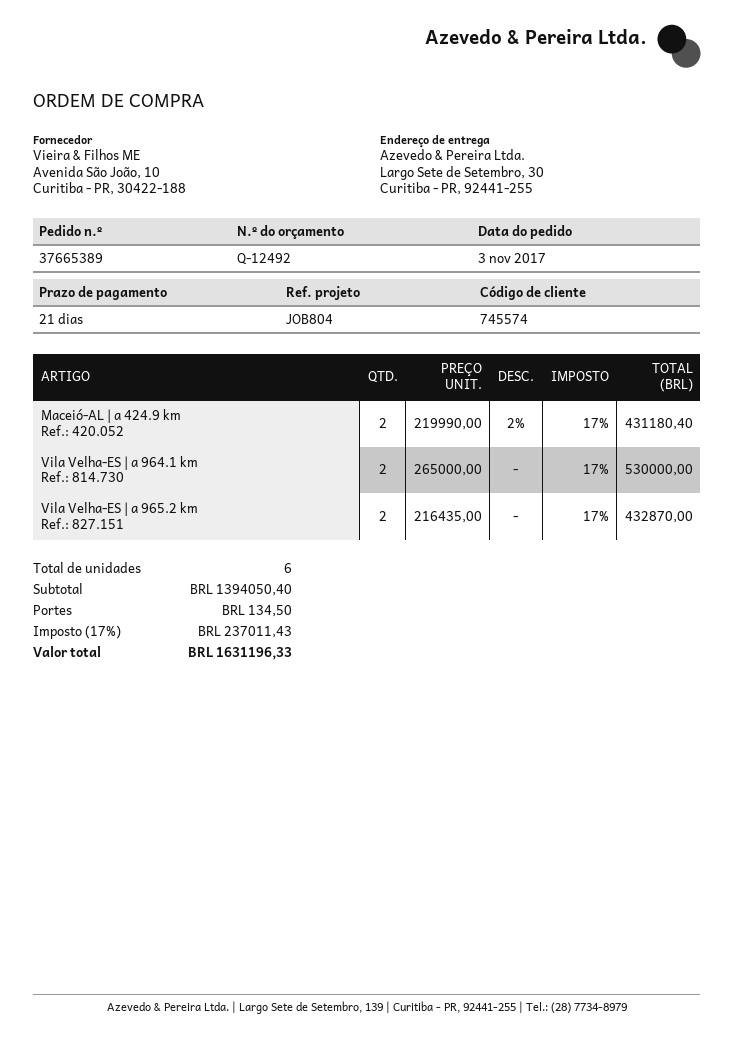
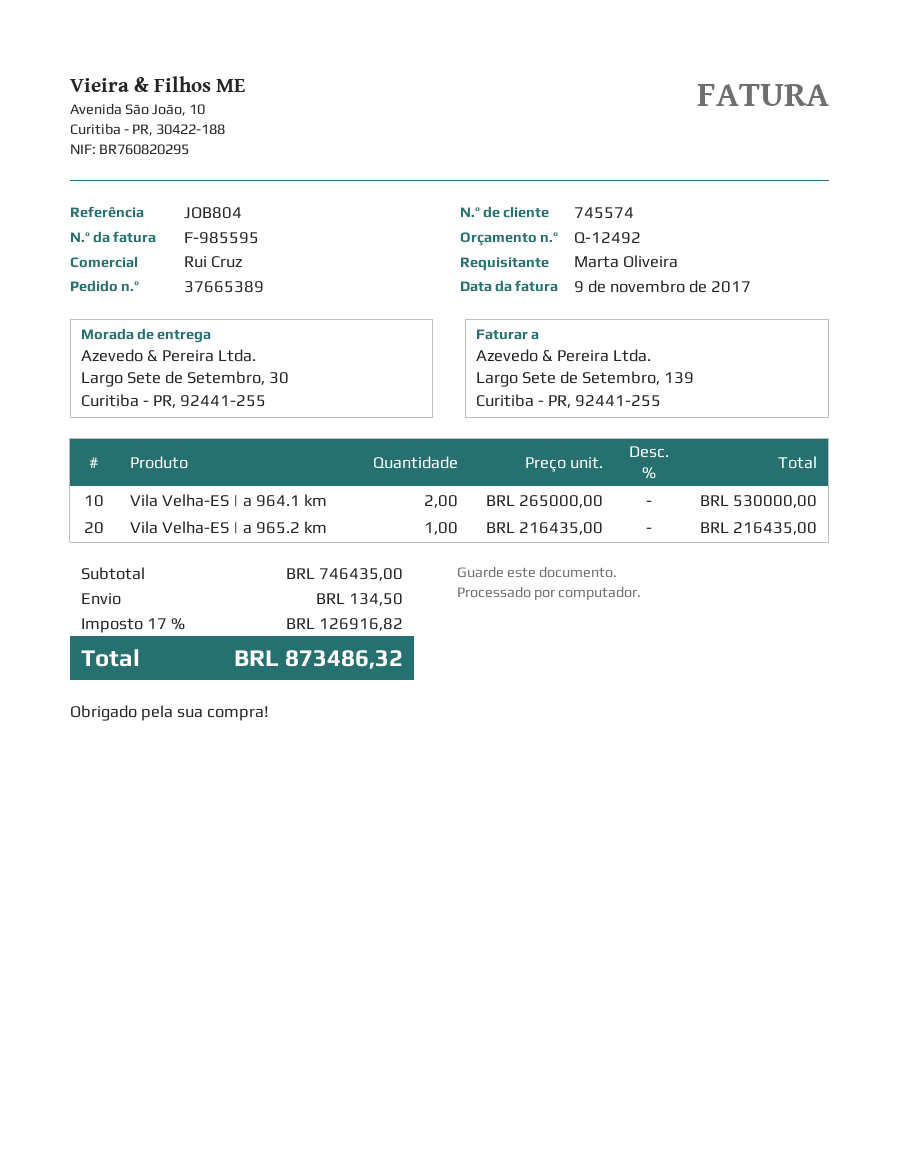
Maceió-AL | a 424.9 km: 2 x 219990.00 - 2% = 431180.40 -> none
Vila Velha-ES | a 965.2 km: 2 x 216435.00 = 432870.00 -> 1 x 216435.00 = 216435.00
subtotal: 1394050.40 -> 746435.00
tax: 17% = 237011.43 -> 17% = 126916.82
total: 1631196.33 -> 873486.32

